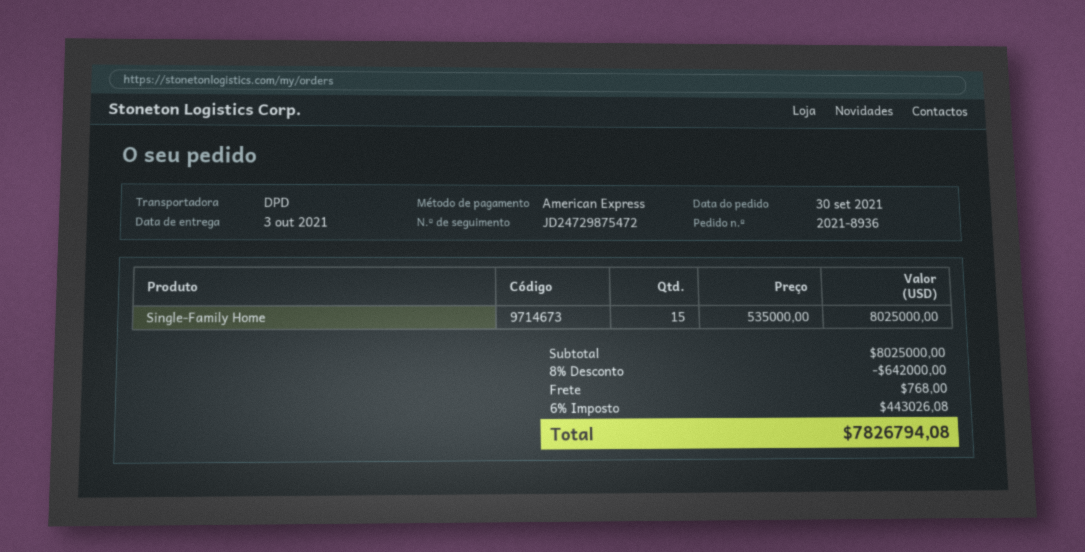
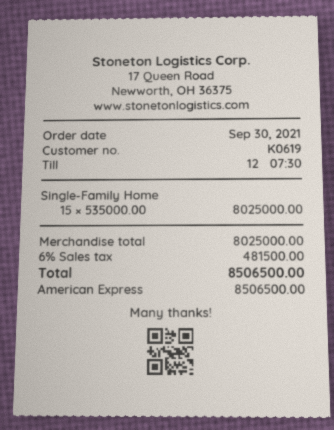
discount: 8% = 642000.00 -> none
shipping: 768.00 -> none
tax: 6% = 443026.08 -> 6% = 481500.00
total: 7826794.08 -> 8506500.00

